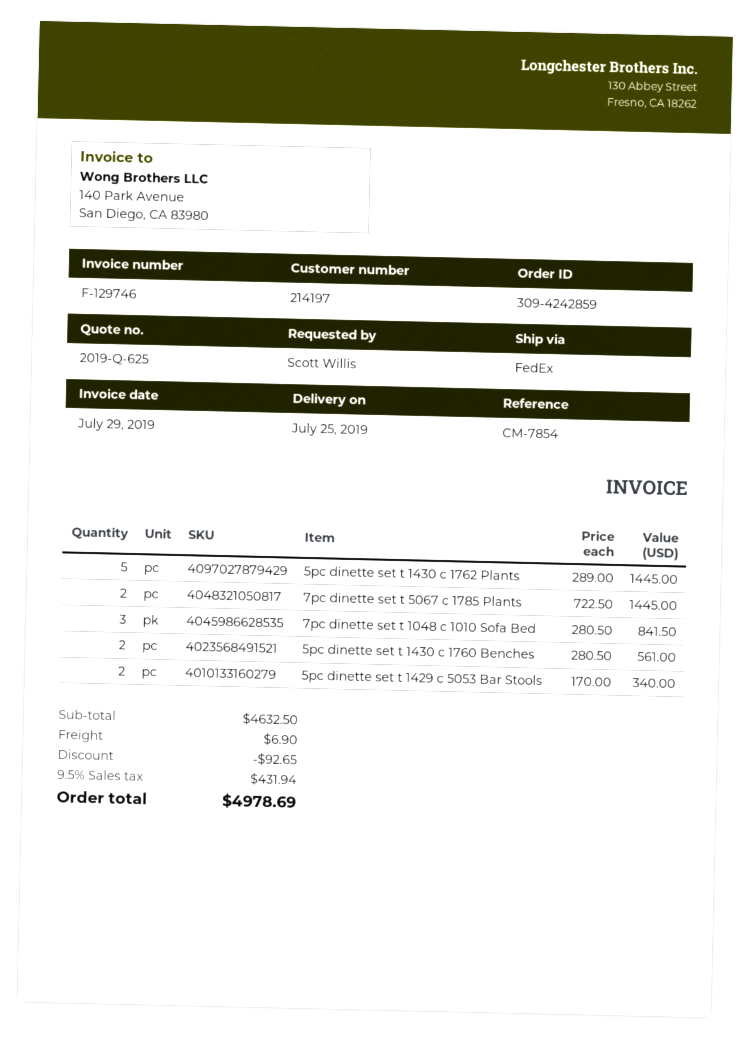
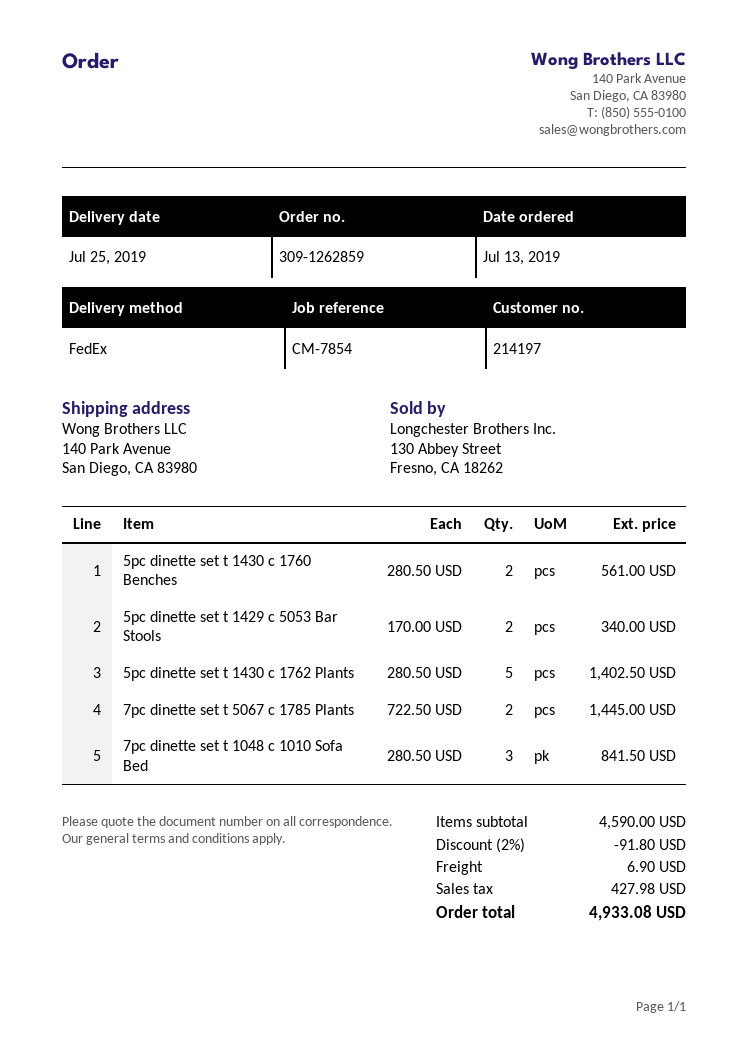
order number: 309-4242859 -> 309-1262859
5pc dinette set t 1430 c 1762 Plants: 5 x 289.00 = 1445.00 -> 5 x 280.50 = 1402.50
subtotal: 4632.50 -> 4590.00
discount: 92.65 -> 91.80
tax: 431.94 -> 427.98
total: 4978.69 -> 4933.08

